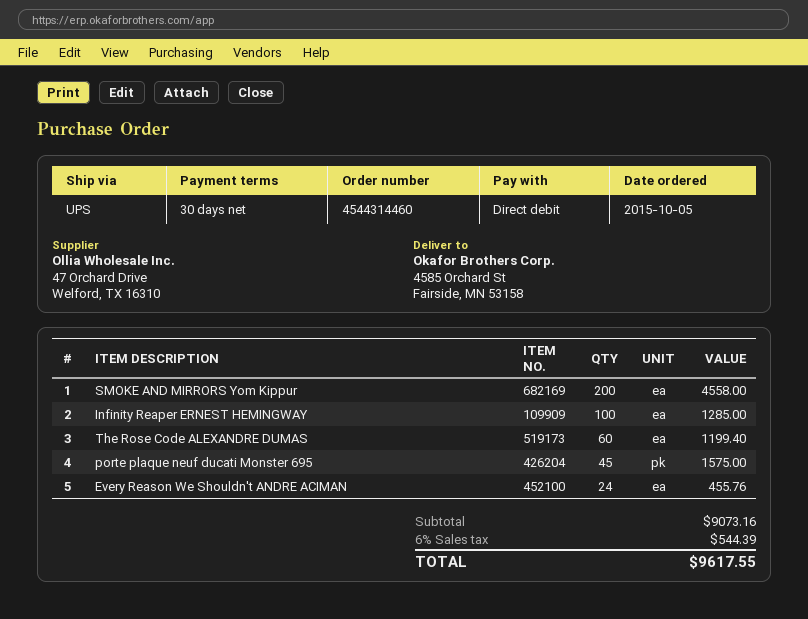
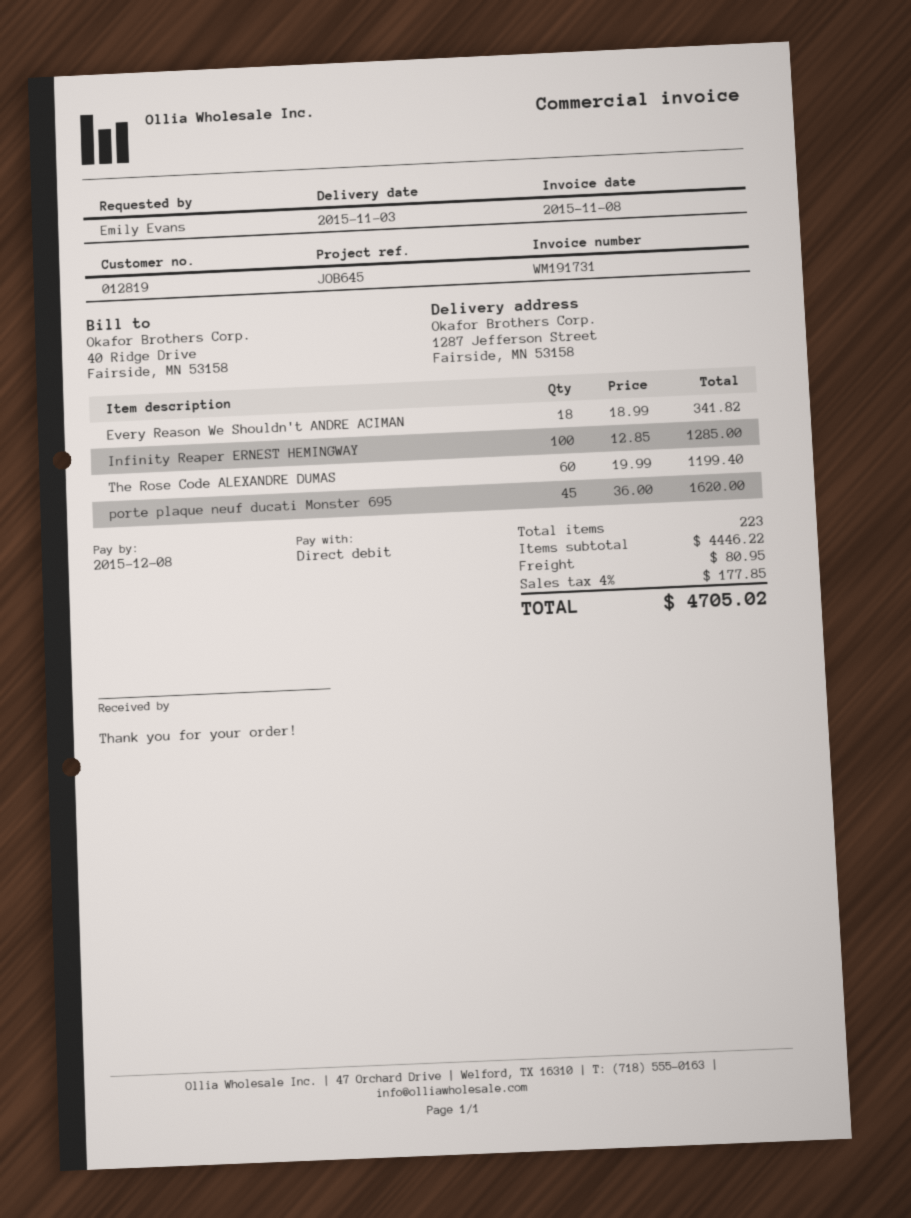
ship to: 4585 Orchard St, Fairside, MN 53158 -> 1287 Jefferson Street, Fairside, MN 53158
SMOKE AND MIRRORS Yom Kippur: 200 for 4558.00 -> none
porte plaque neuf ducati Monster 695: 45 for 1575.00 -> 45 for 1620.00
Every Reason We Shouldn't ANDRE ACIMAN: 24 for 455.76 -> 18 for 341.82
subtotal: 9073.16 -> 4446.22
shipping: none -> 80.95
tax: 6% = 544.39 -> 4% = 177.85
total: 9617.55 -> 4705.02

